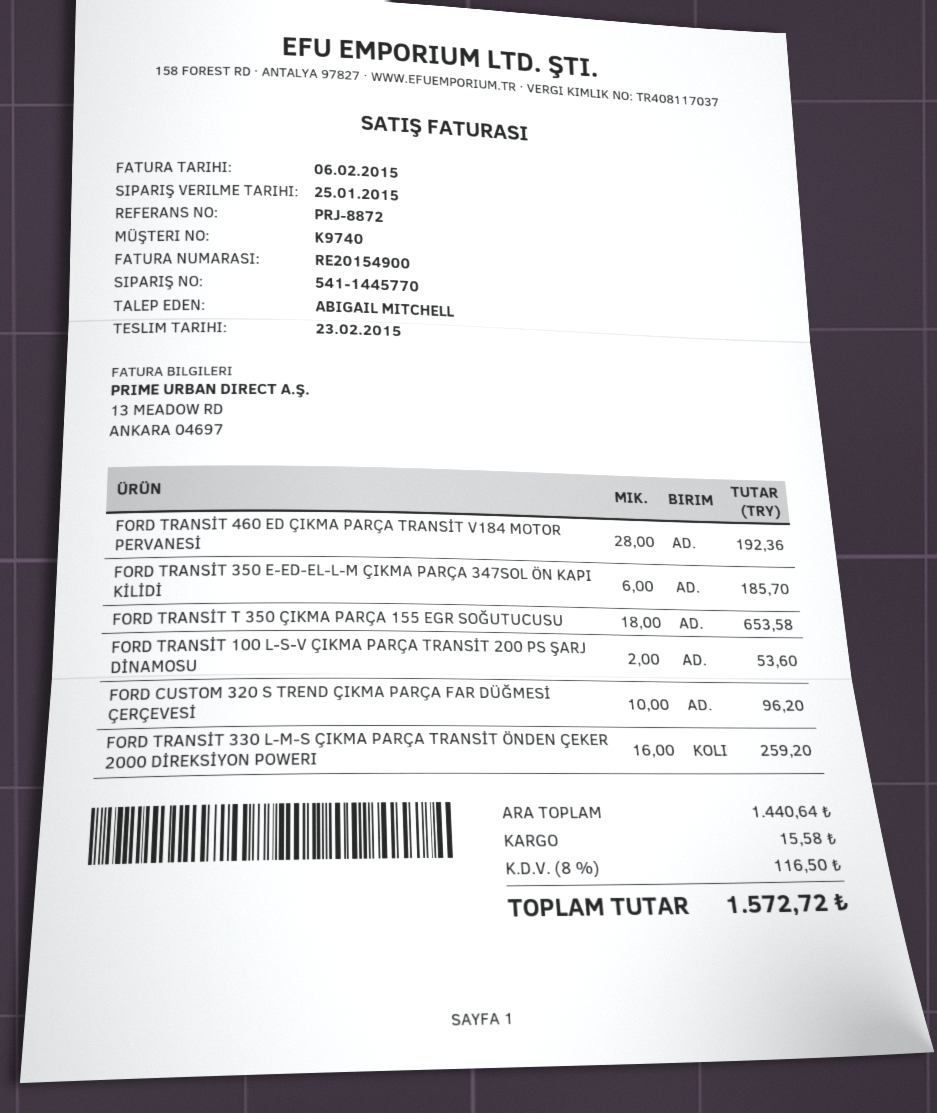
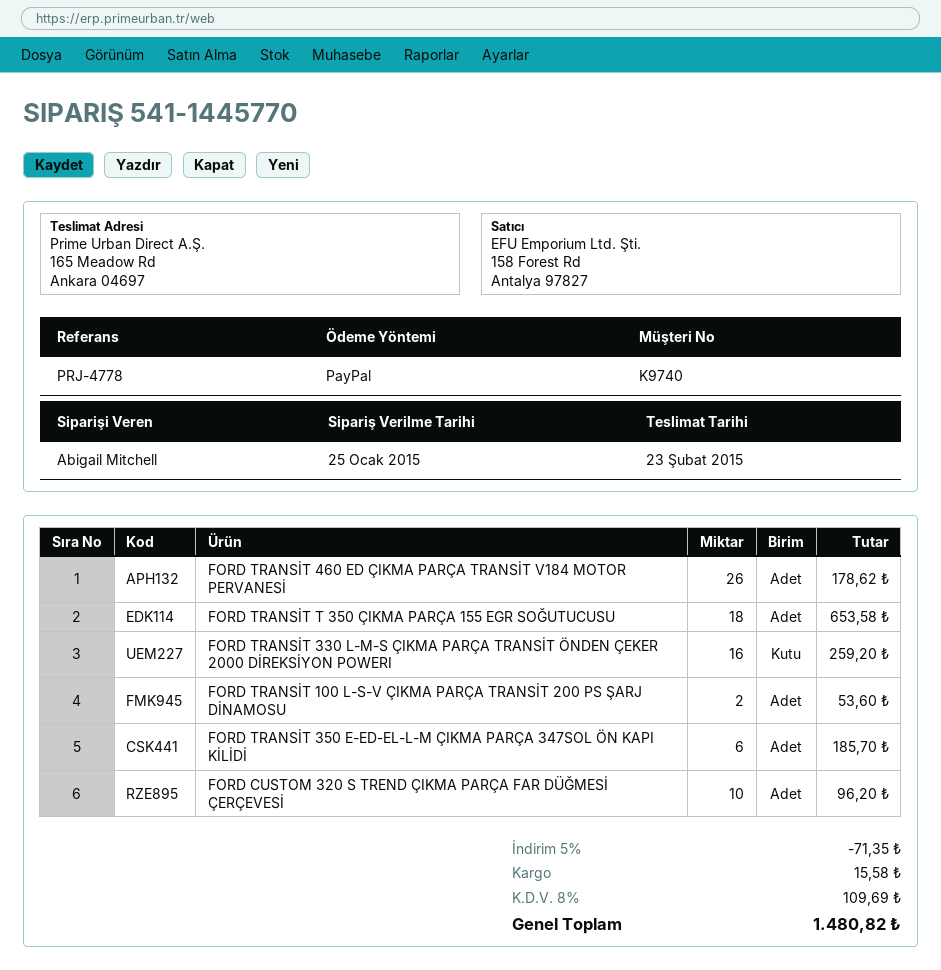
reference: PRJ-8872 -> PRJ-4778
FORD TRANSİT 460 ED ÇIKMA PARÇA TRANSİT V184 MOTOR PERVANESİ: 28 for 192.36 -> 26 for 178.62
discount: none -> 5% = 71.35
tax: 8% = 116.50 -> 8% = 109.69
total: 1572.72 -> 1480.82

